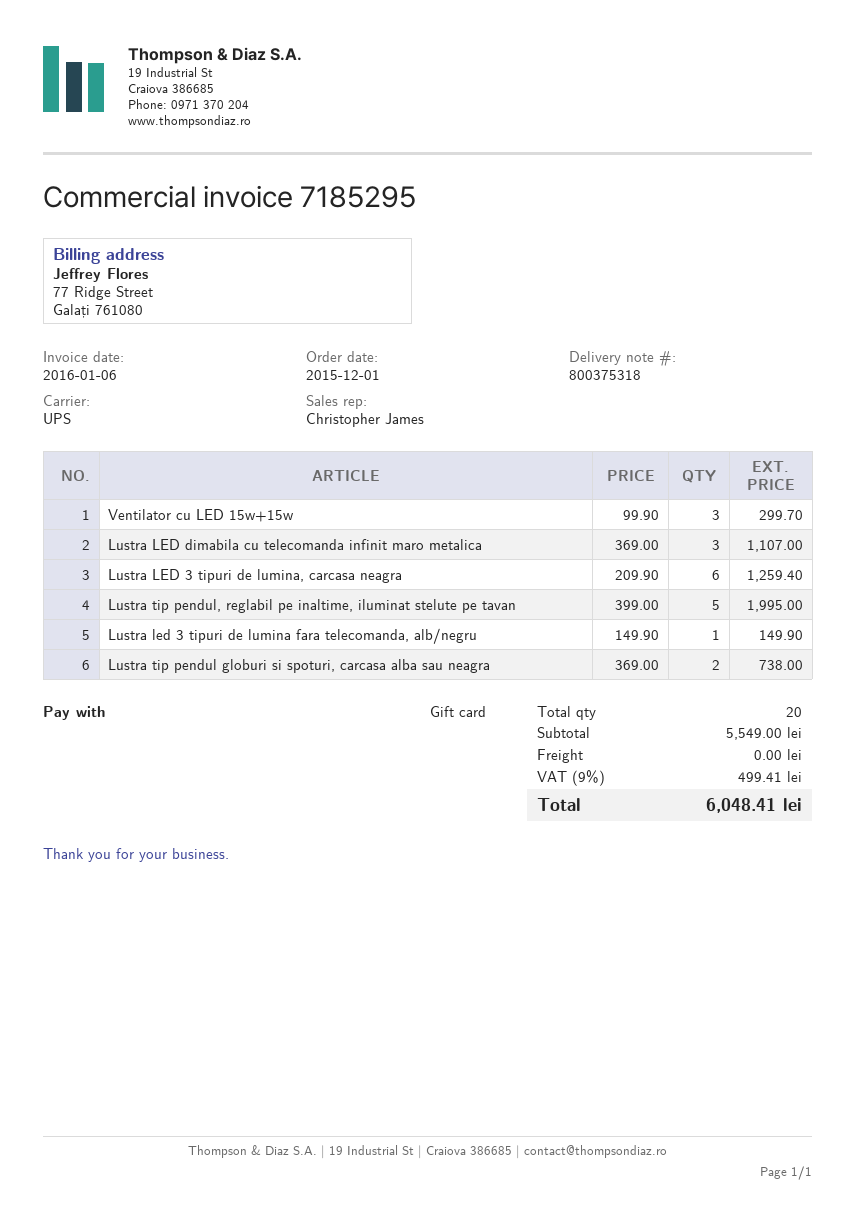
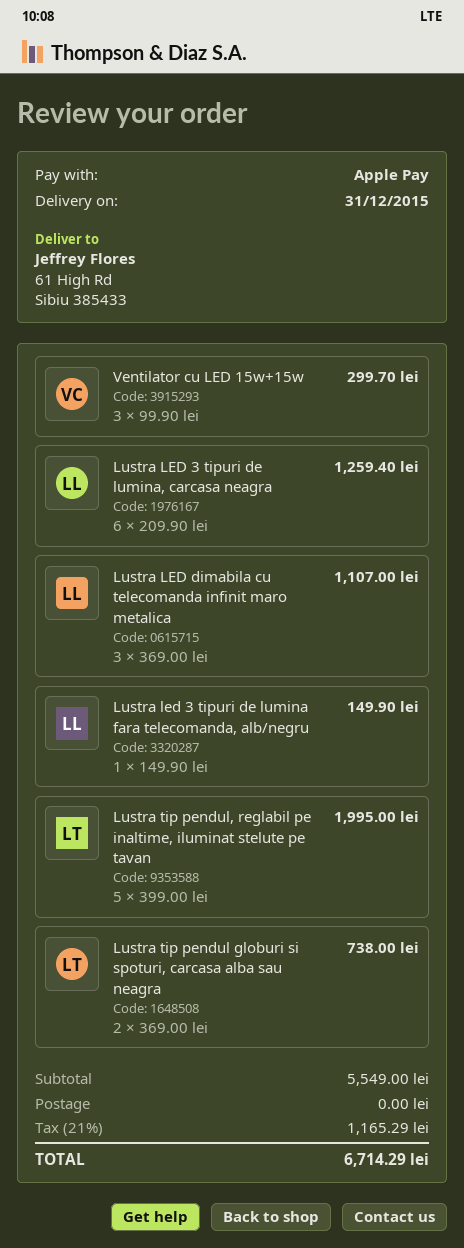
payment method: gift card -> Apple Pay
tax: 9% = 499.41 -> 21% = 1165.29
total: 6048.41 -> 6714.29

